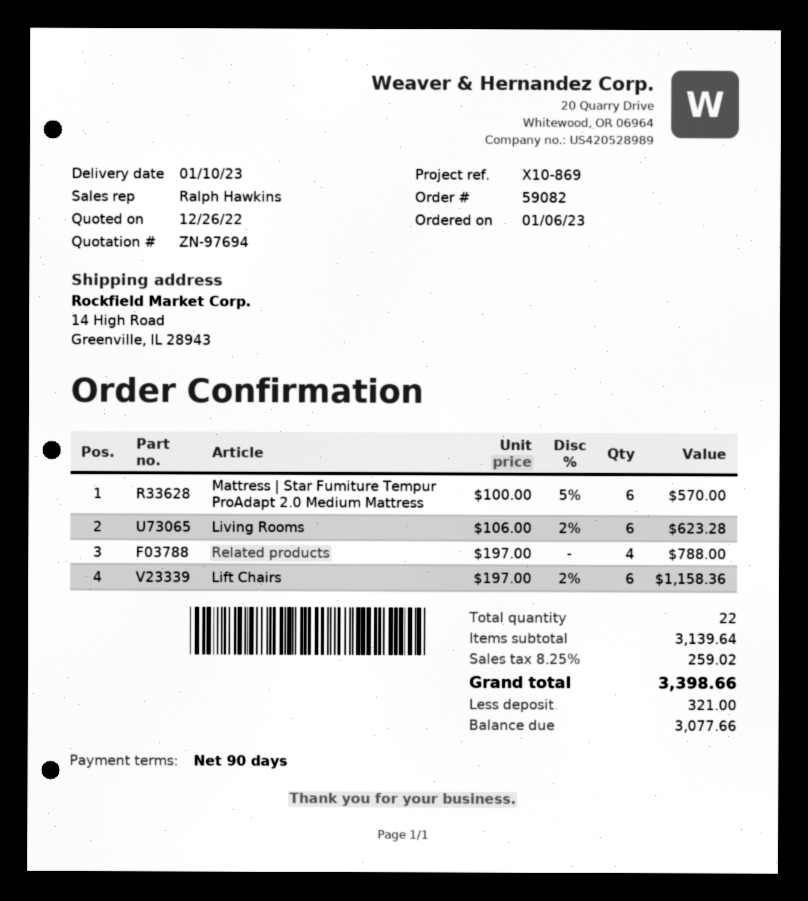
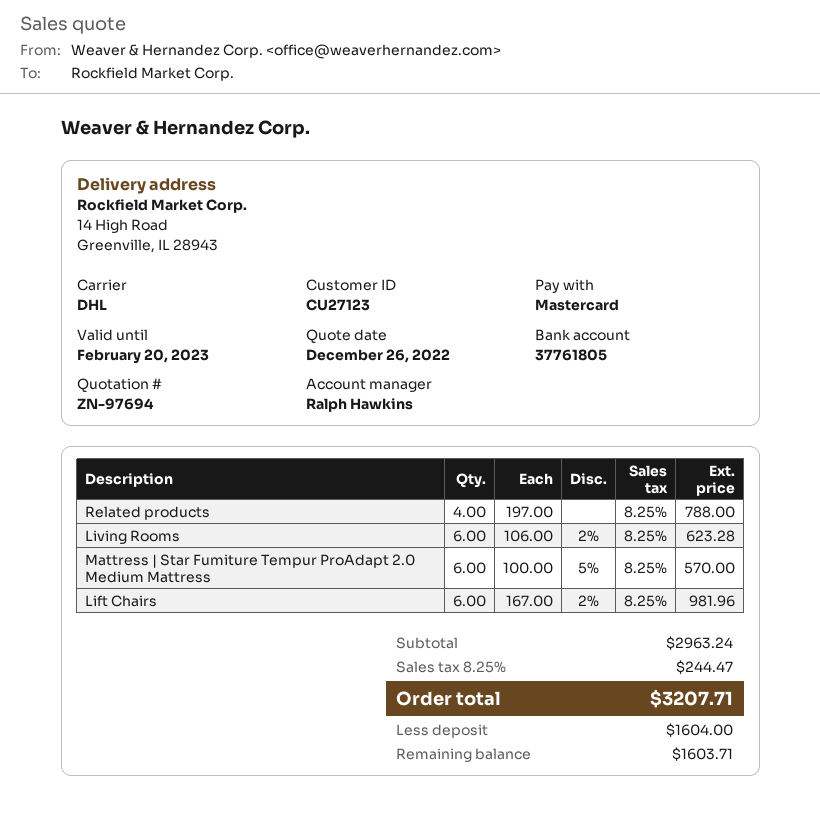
Lift Chairs: 6 x 197.00 - 2% = 1158.36 -> 6 x 167.00 - 2% = 981.96
subtotal: 3139.64 -> 2963.24
tax: 8.25% = 259.02 -> 8.25% = 244.47
total: 3398.66 -> 3207.71
deposit: 321.00 -> 1604.00
balance: 3077.66 -> 1603.71

